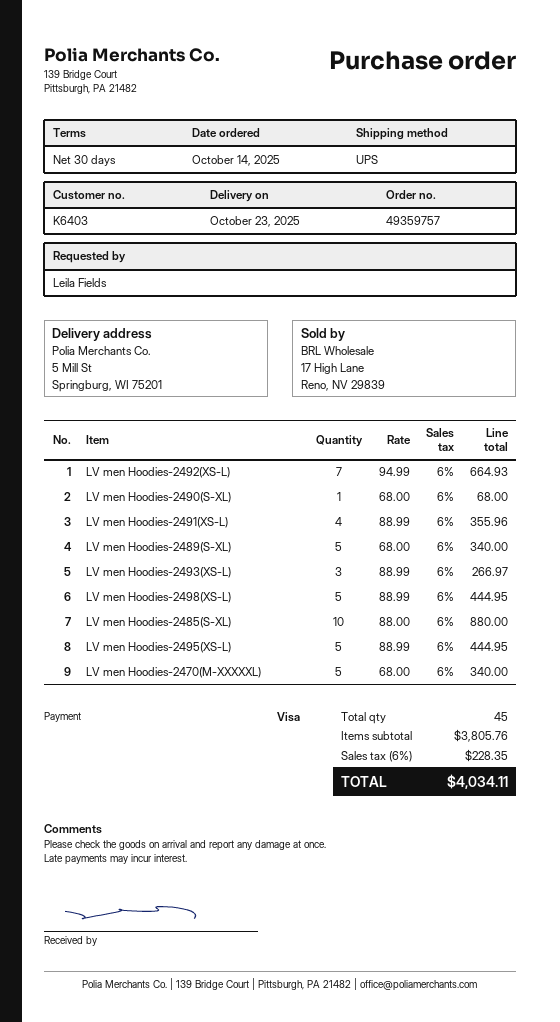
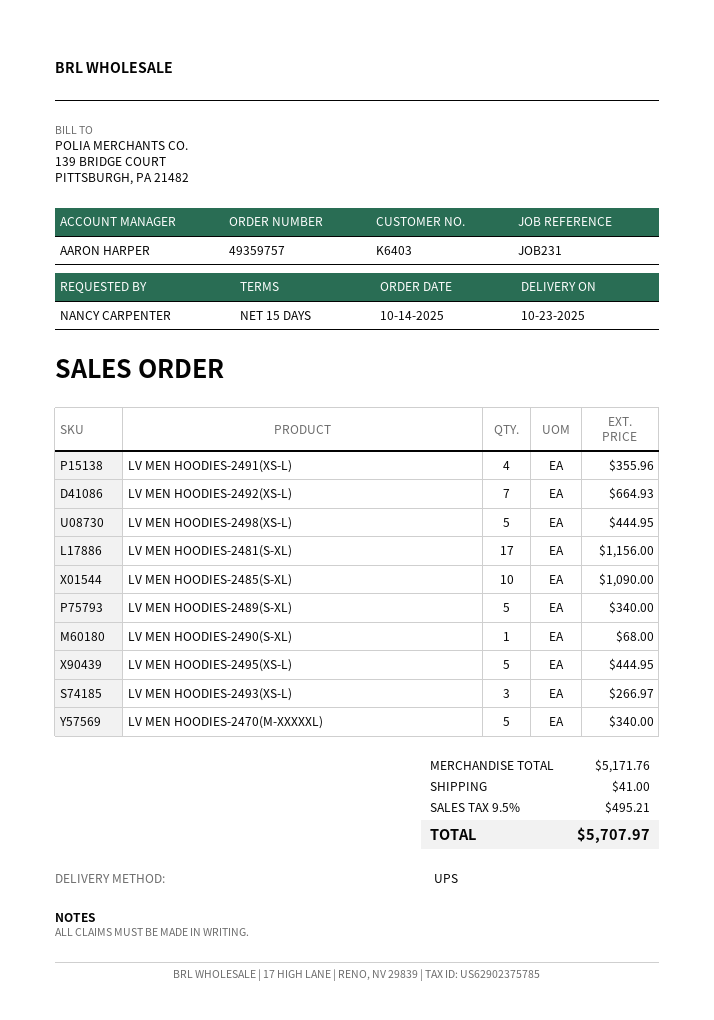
payment terms: 30 days -> 15 days
ordered by: Leila Fields -> NANCY CARPENTER
LV men Hoodies-2485(S-XL): 10 for 880.00 -> 10 for 1090.00
LV MEN HOODIES-2481(S-XL): none -> 17 for 1156.00
subtotal: 3805.76 -> 5171.76
shipping: none -> 41.00
tax: 6% = 228.35 -> 9.5% = 495.21
total: 4034.11 -> 5707.97

